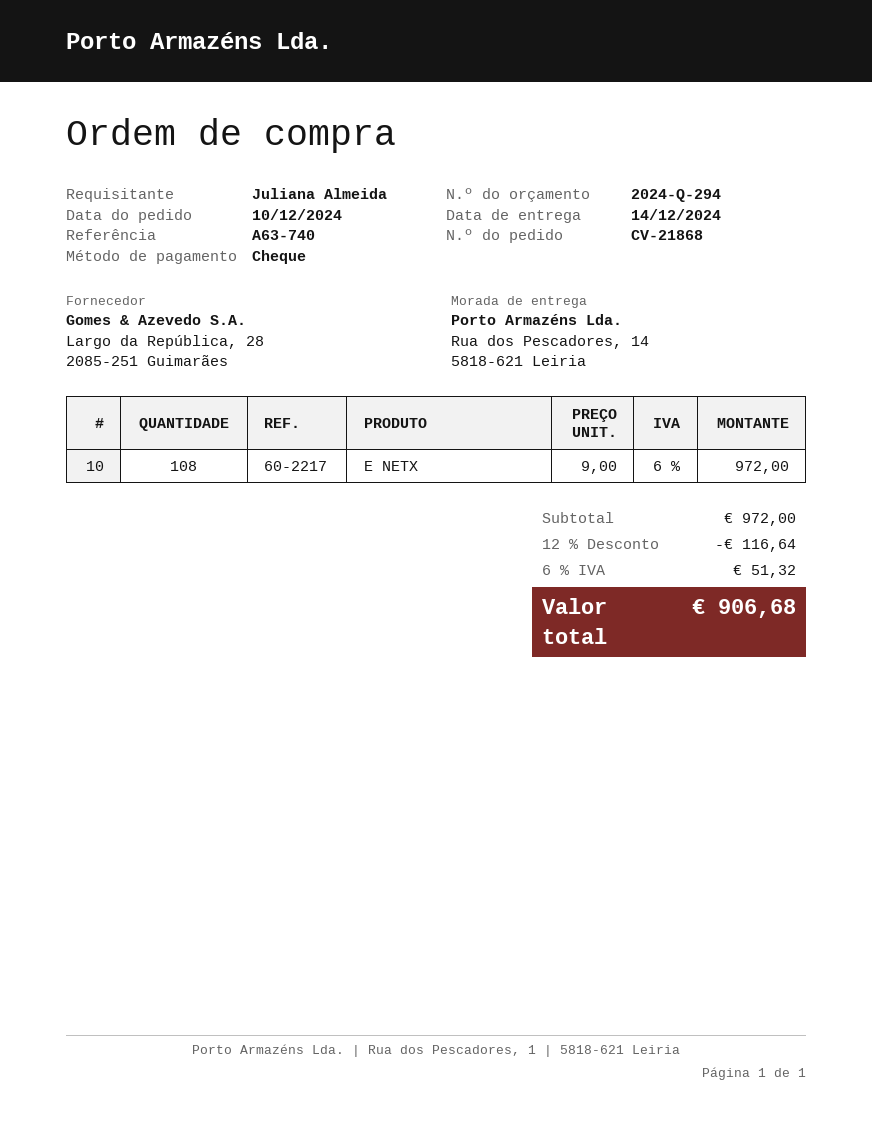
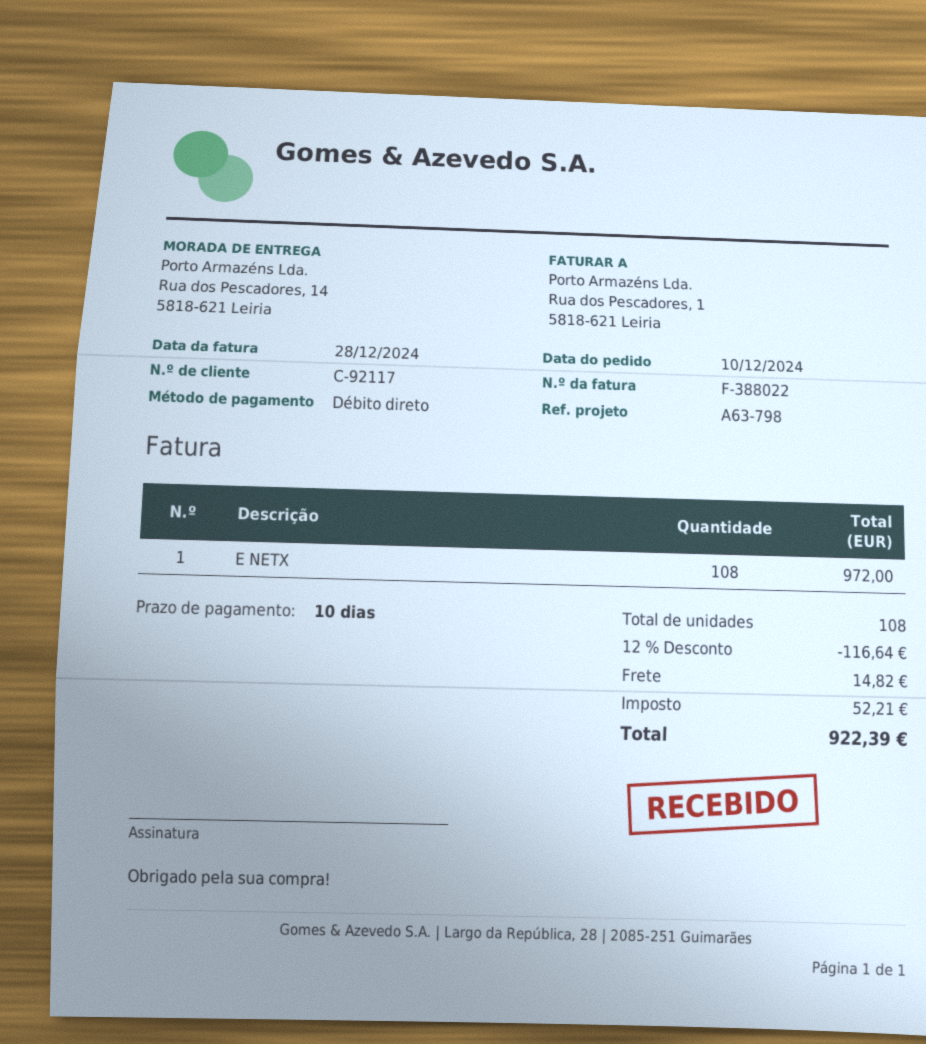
reference: A63-740 -> A63-798
payment method: cheque -> direct debit
shipping: none -> 14.82
tax: 51.32 -> 52.21
total: 906.68 -> 922.39

